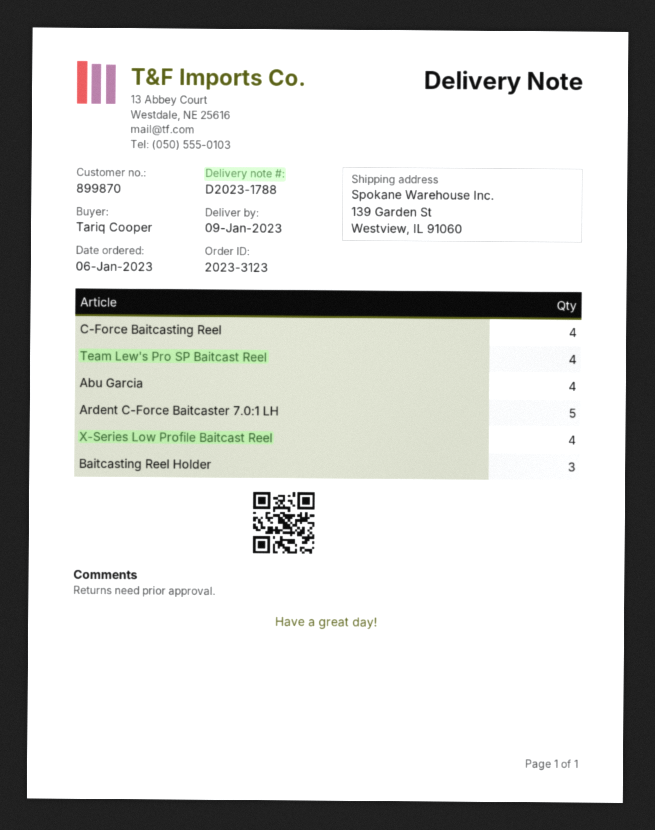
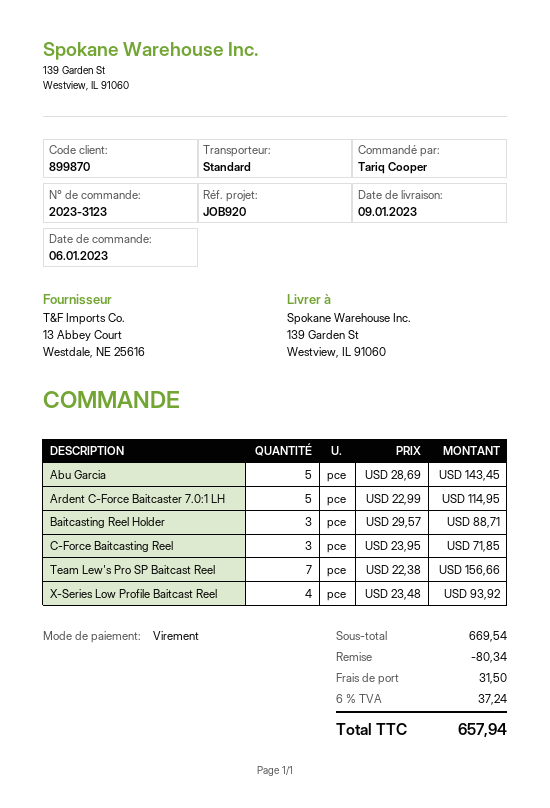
C-Force Baitcasting Reel: 4 -> 3
Team Lew's Pro SP Baitcast Reel: 4 -> 7
Abu Garcia: 4 -> 5

